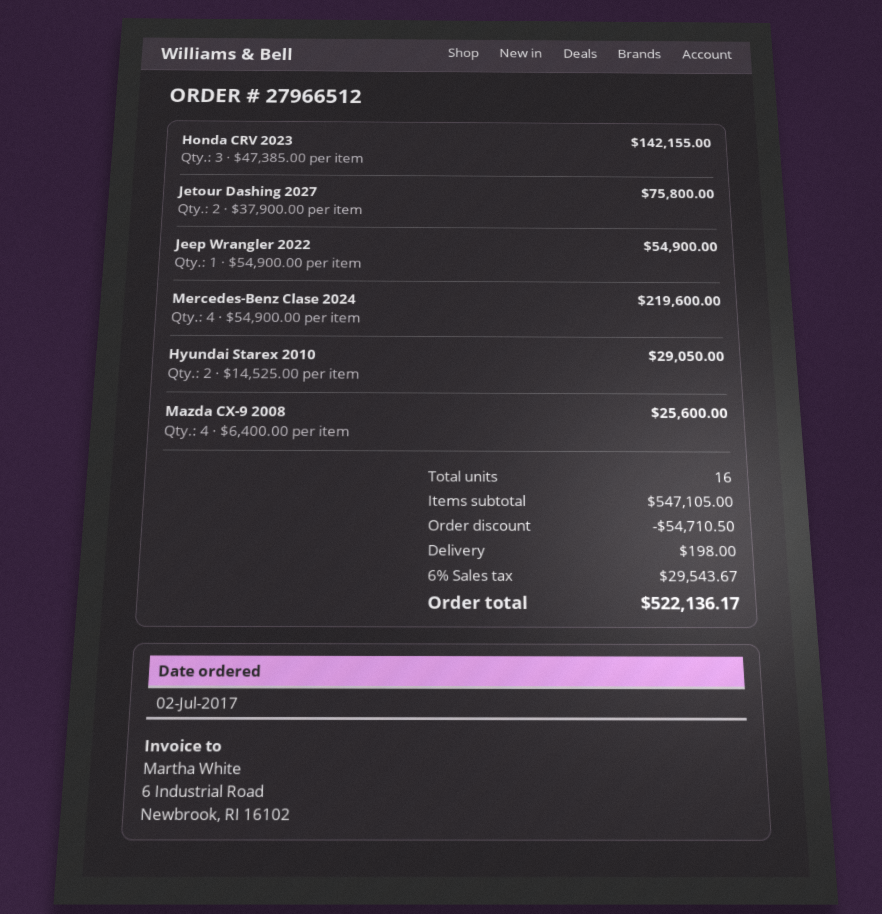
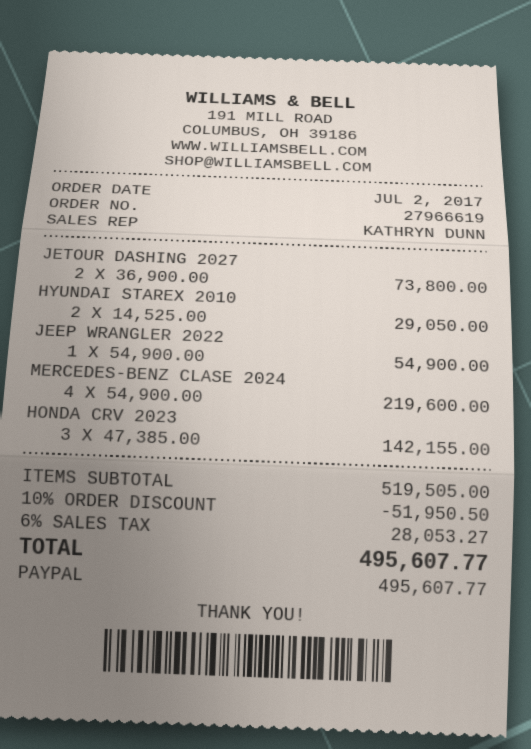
order number: 27966512 -> 27966619
Jetour Dashing 2027: 2 x 37900.00 = 75800.00 -> 2 x 36900.00 = 73800.00
Mazda CX-9 2008: 4 x 6400.00 = 25600.00 -> none
subtotal: 547105.00 -> 519505.00
discount: 54710.50 -> 51950.50
shipping: 198.00 -> none
tax: 6% = 29543.67 -> 6% = 28053.27
total: 522136.17 -> 495607.77

